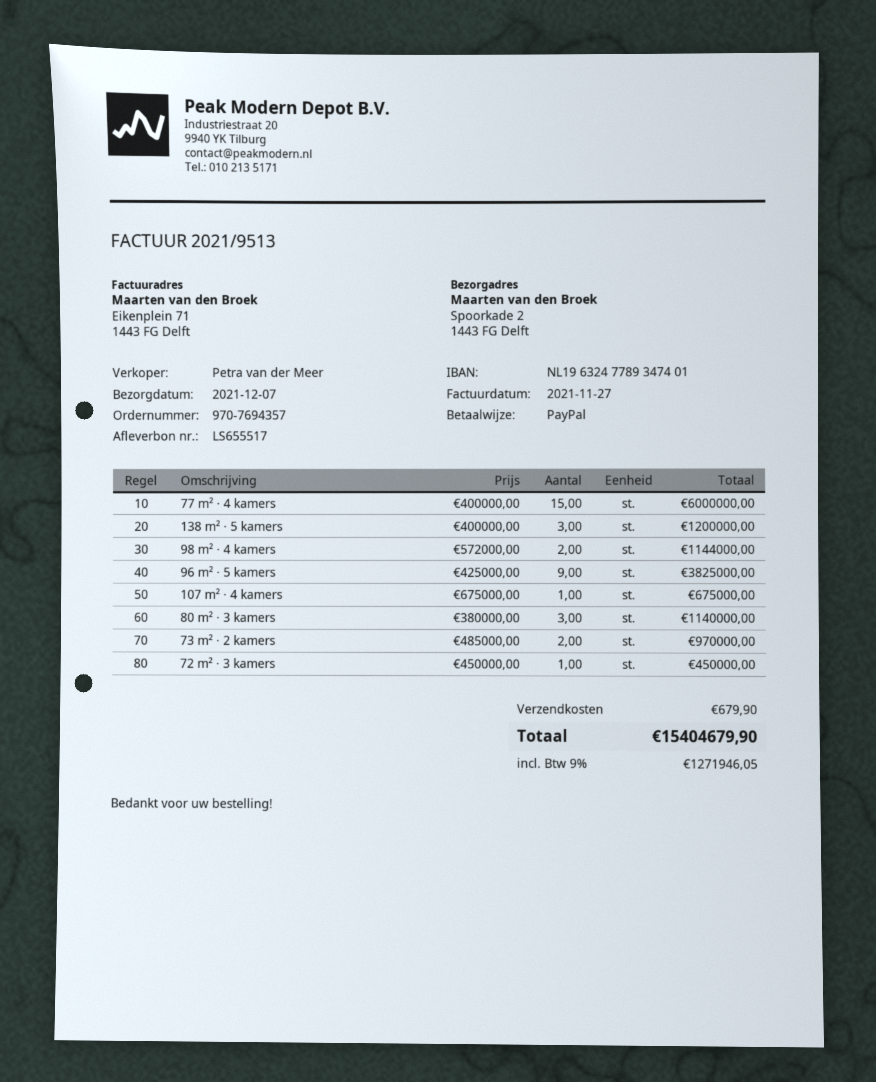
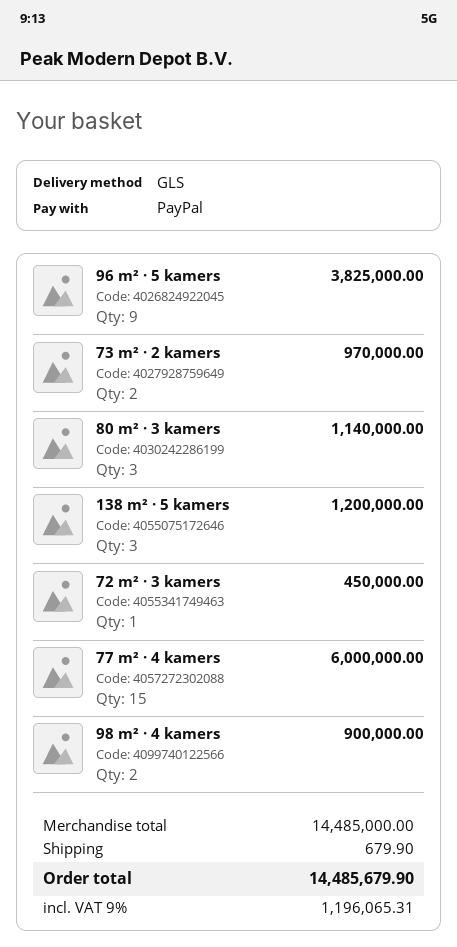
98 m² · 4 kamers: 2 for 1144000.00 -> 2 for 900000.00
107 m² · 4 kamers: 1 for 675000.00 -> none
tax: 9% = 1271946.05 -> 9% = 1196065.31
total: 15404679.90 -> 14485679.90

